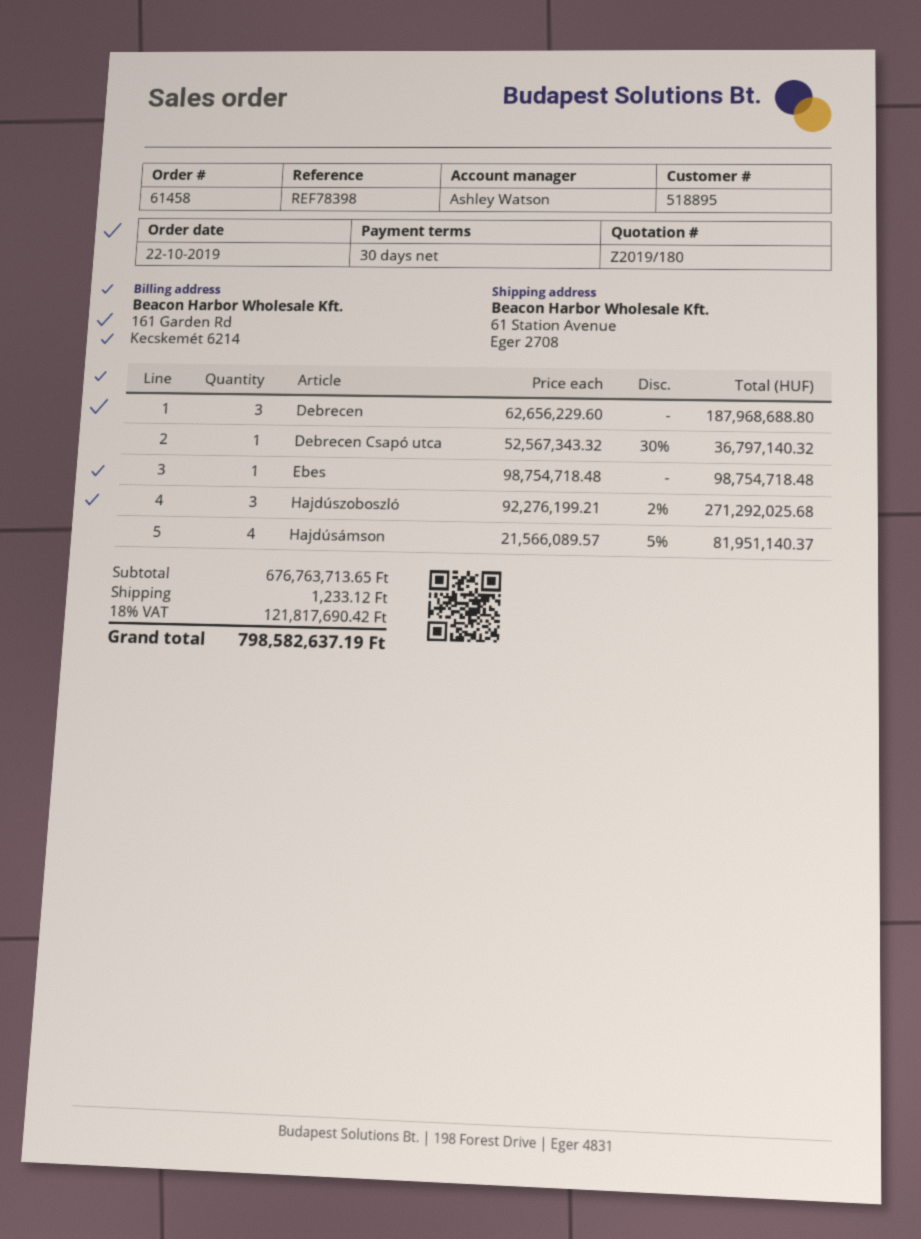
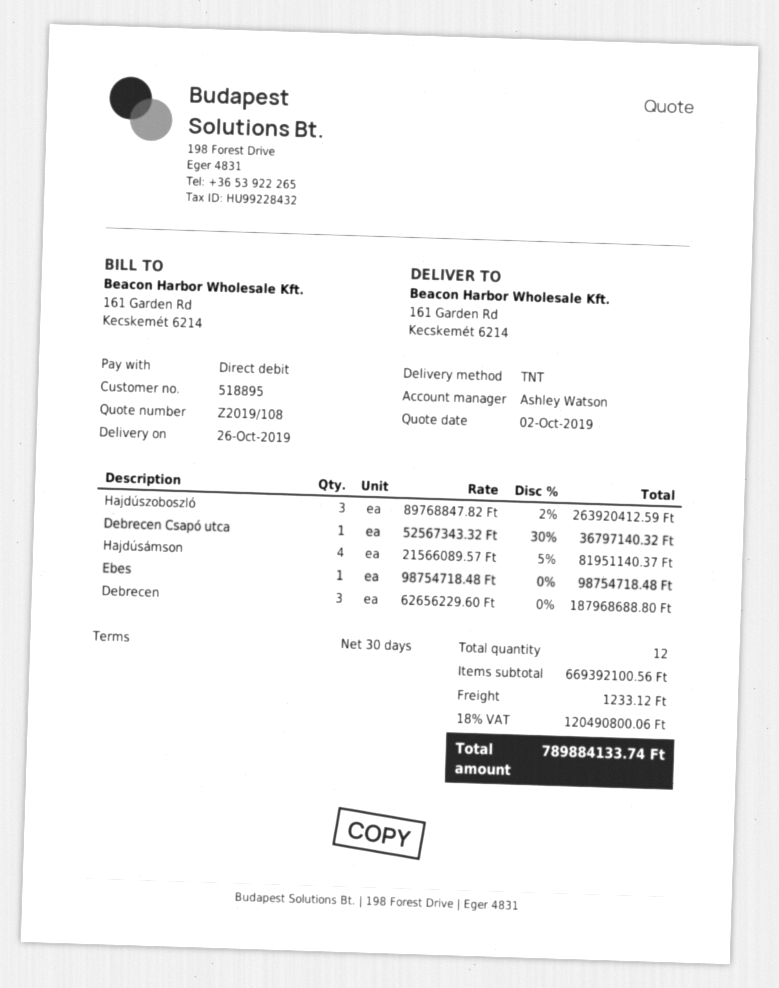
quote number: Z2019/180 -> Z2019/108
ship to: 61 Station Avenue, Eger 2708 -> 161 Garden Rd, Kecskemét 6214
Hajdúszoboszló: 3 x 92276199.21 - 2% = 271292025.68 -> 3 x 89768847.82 - 2% = 263920412.59
subtotal: 676763713.65 -> 669392100.56
tax: 18% = 121817690.42 -> 18% = 120490800.06
total: 798582637.19 -> 789884133.74

